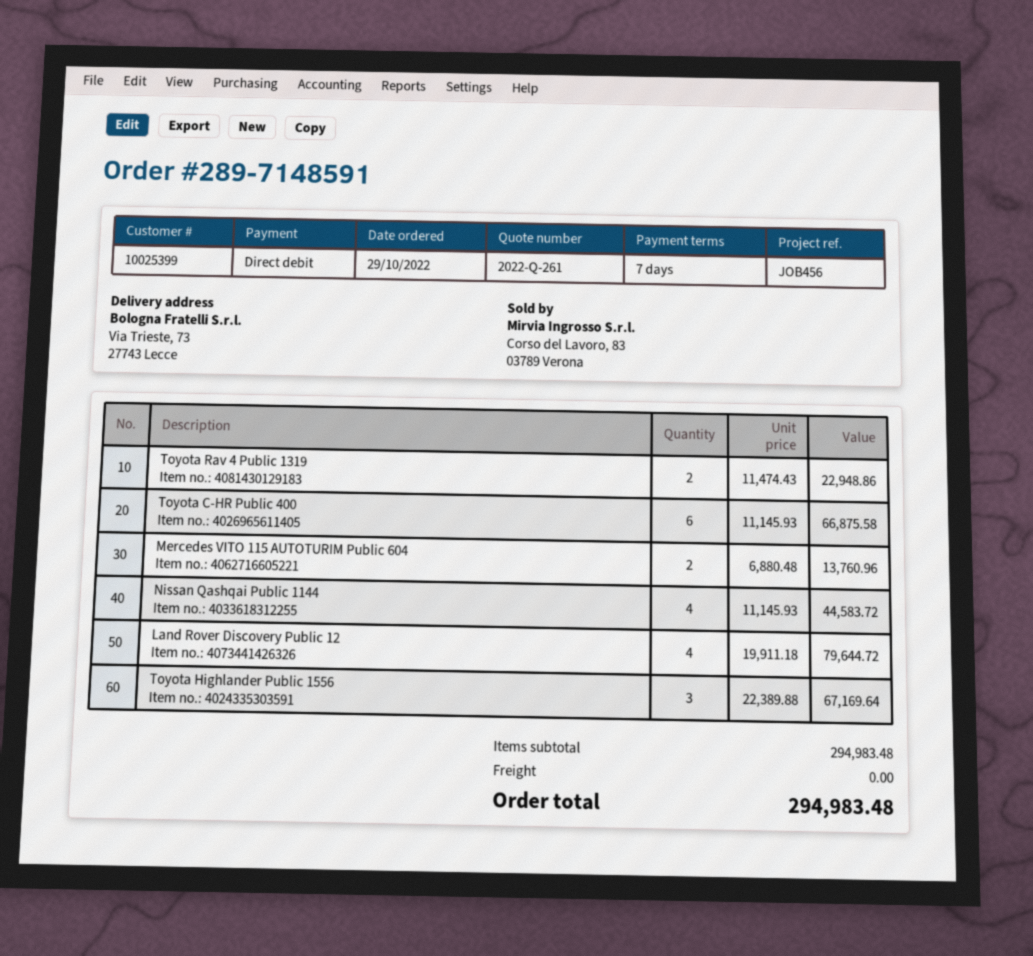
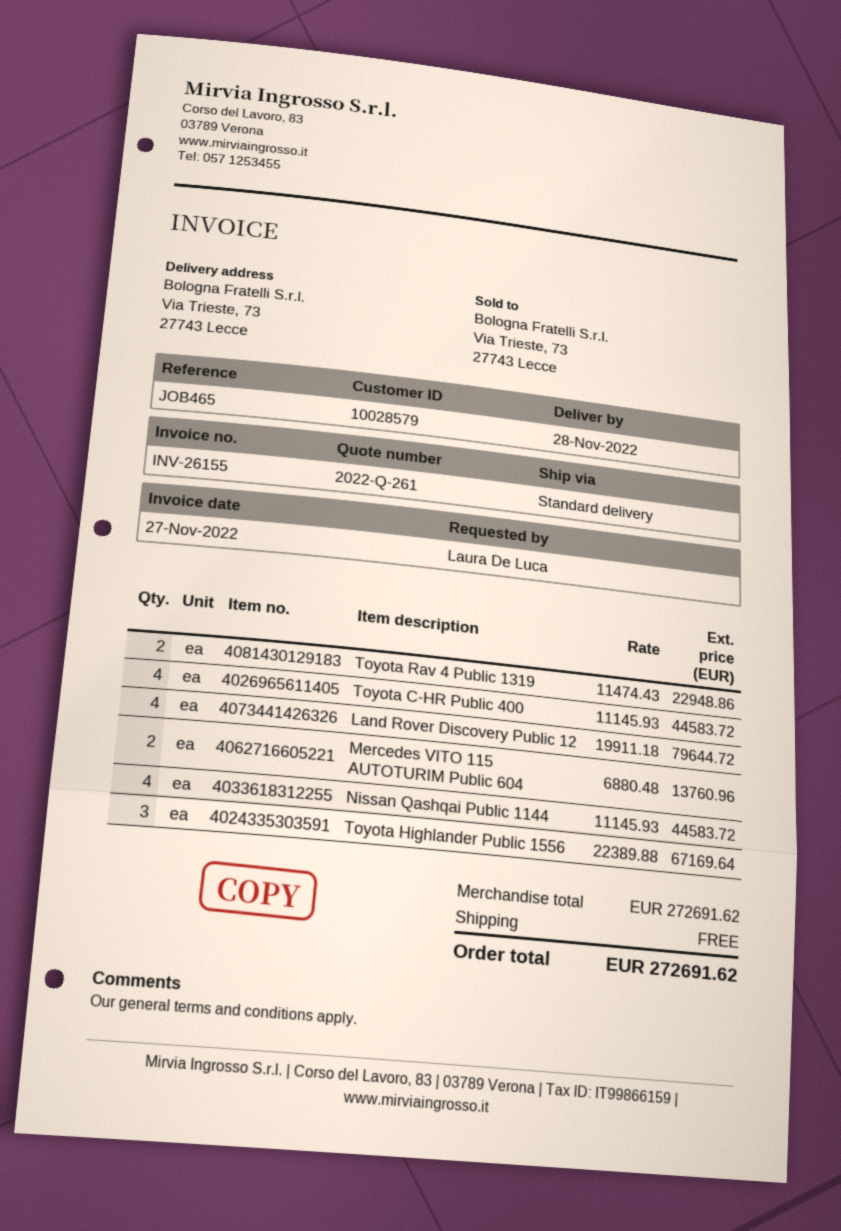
customer number: 10025399 -> 10028579
reference: JOB456 -> JOB465
Toyota C-HR Public 400: 6 x 11145.93 = 66875.58 -> 4 x 11145.93 = 44583.72
subtotal: 294983.48 -> 272691.62
total: 294983.48 -> 272691.62

